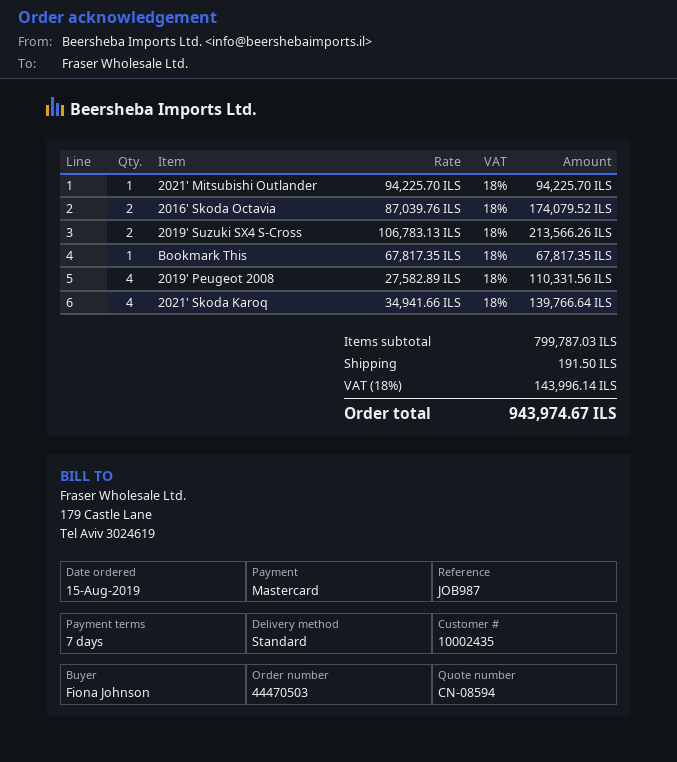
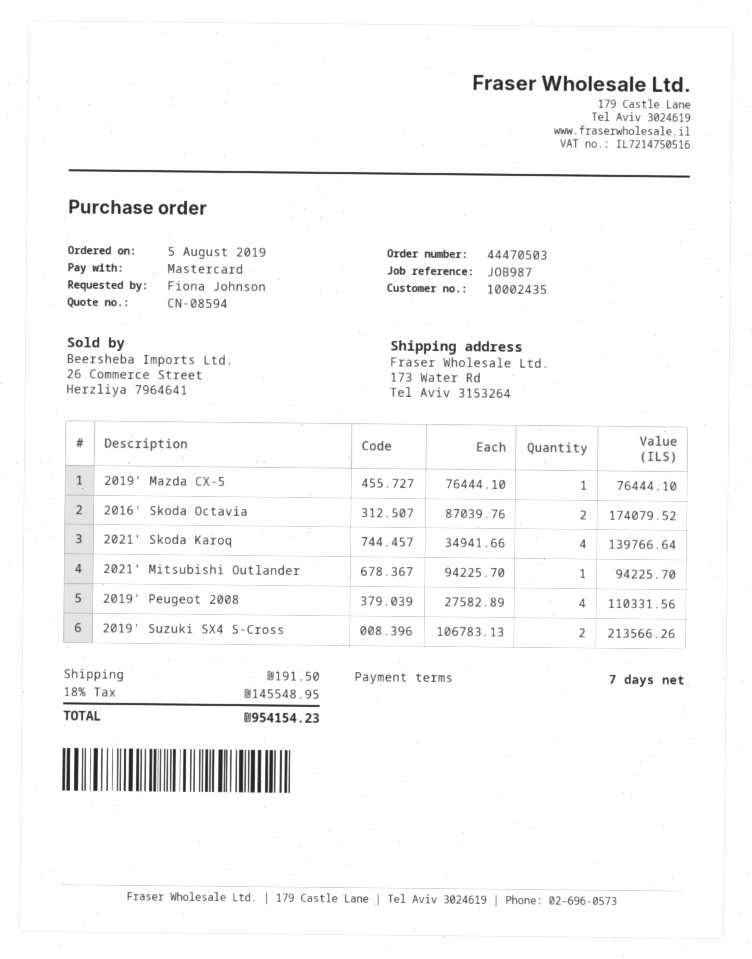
order date: 2019-08-15 -> 2019-08-05
Bookmark This: 1 x 67817.35 = 67817.35 -> none
2019' Mazda CX-5: none -> 1 x 76444.10 = 76444.10
tax: 18% = 143996.14 -> 18% = 145548.95
total: 943974.67 -> 954154.23

